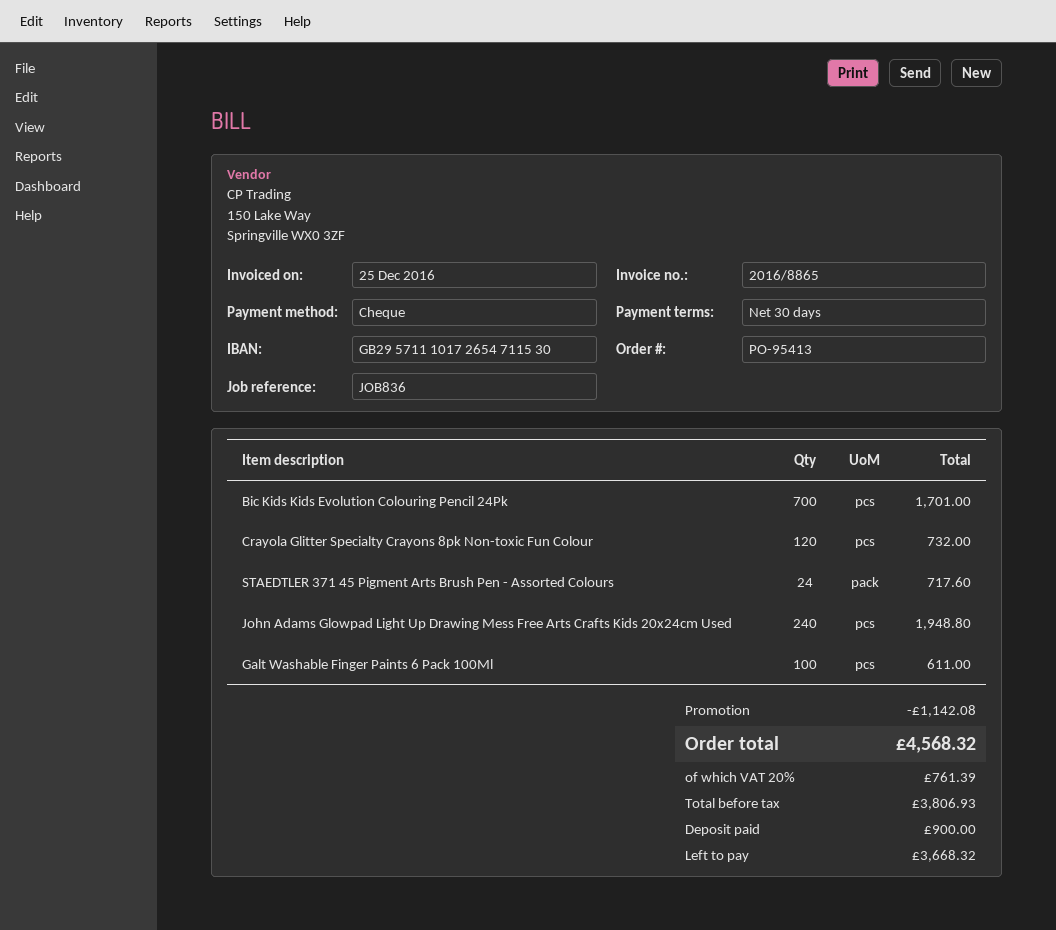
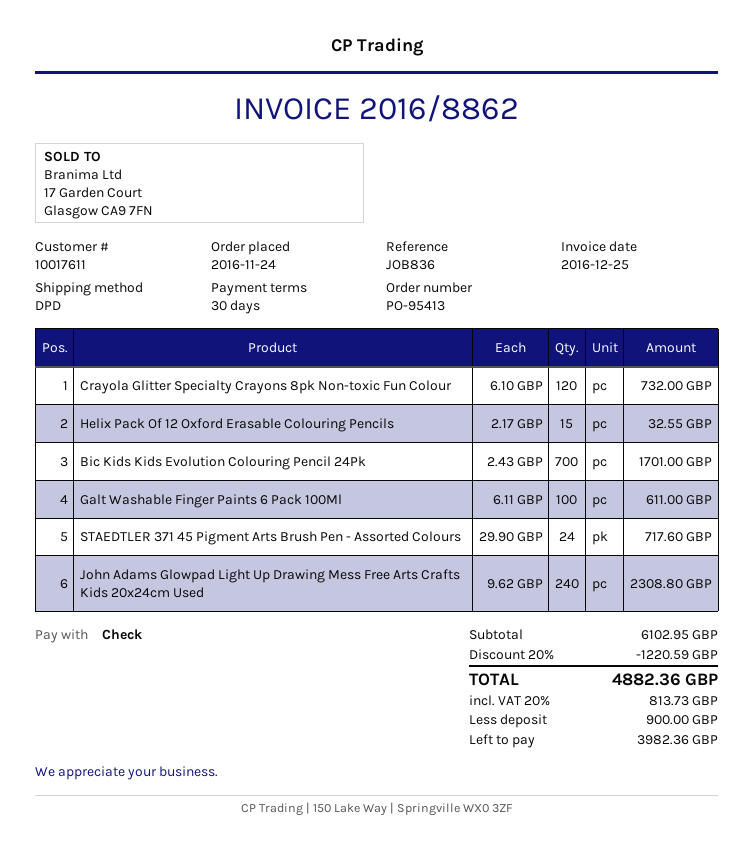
invoice number: 2016/8865 -> 2016/8862
John Adams Glowpad Light Up Drawing Mess Free Arts Crafts Kids 20x24cm Used: 240 for 1948.80 -> 240 for 2308.80
Helix Pack Of 12 Oxford Erasable Colouring Pencils: none -> 15 for 32.55
discount: 1142.08 -> 1220.59
tax: 20% = 761.39 -> 20% = 813.73
total: 4568.32 -> 4882.36
balance: 3668.32 -> 3982.36

